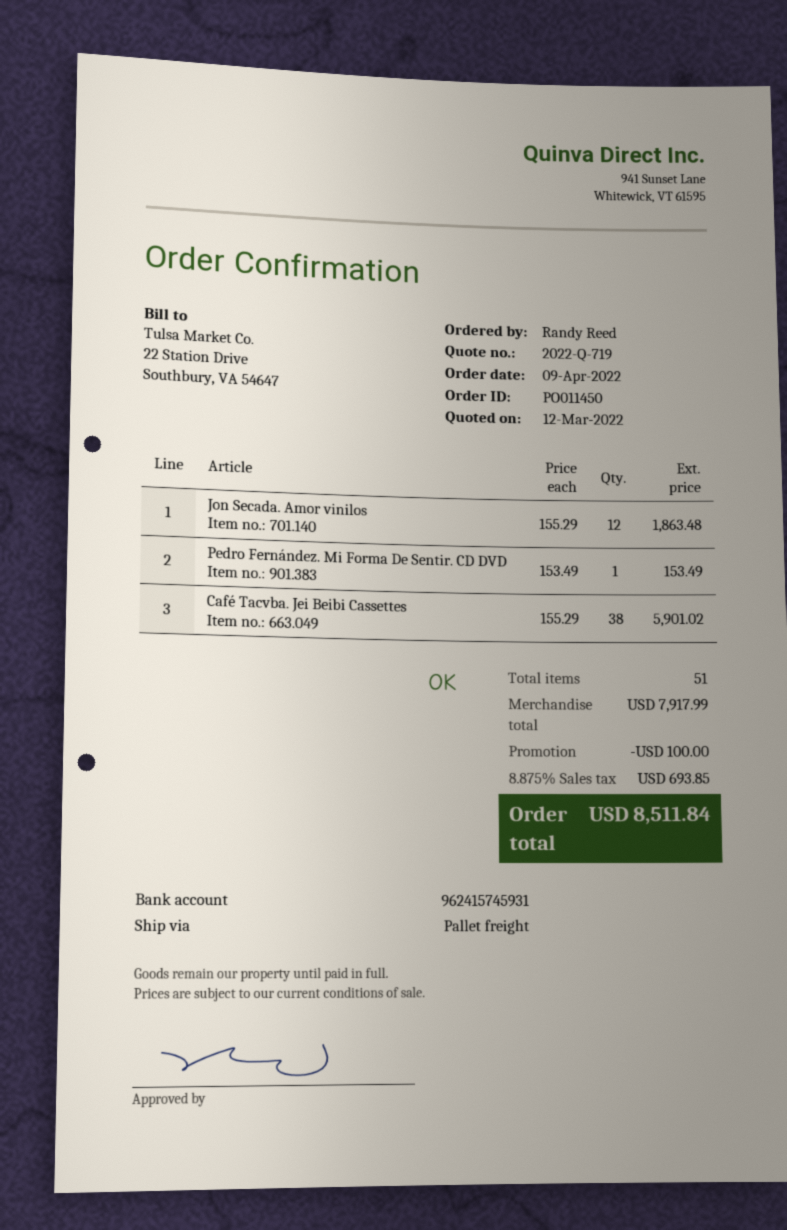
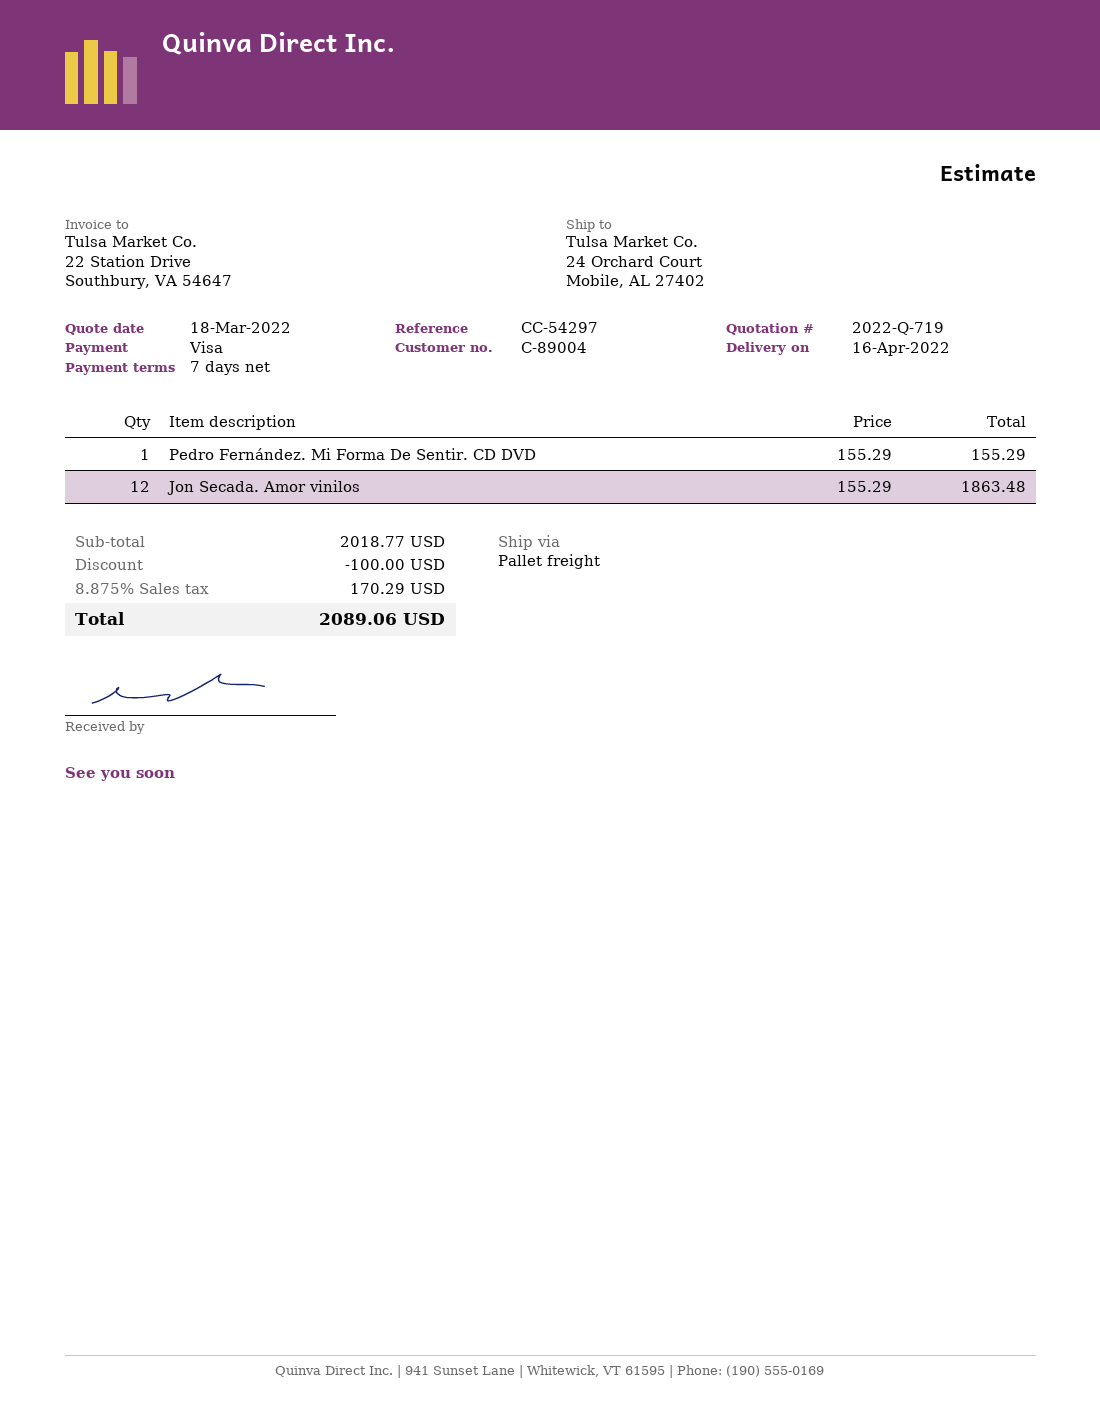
quote date: 2022-03-12 -> 2022-03-18
Pedro Fernández. Mi Forma De Sentir. CD DVD: 1 x 153.49 = 153.49 -> 1 x 155.29 = 155.29
Café Tacvba. Jei Beibi Cassettes: 38 x 155.29 = 5901.02 -> none
subtotal: 7917.99 -> 2018.77
tax: 8.875% = 693.85 -> 8.875% = 170.29
total: 8511.84 -> 2089.06

